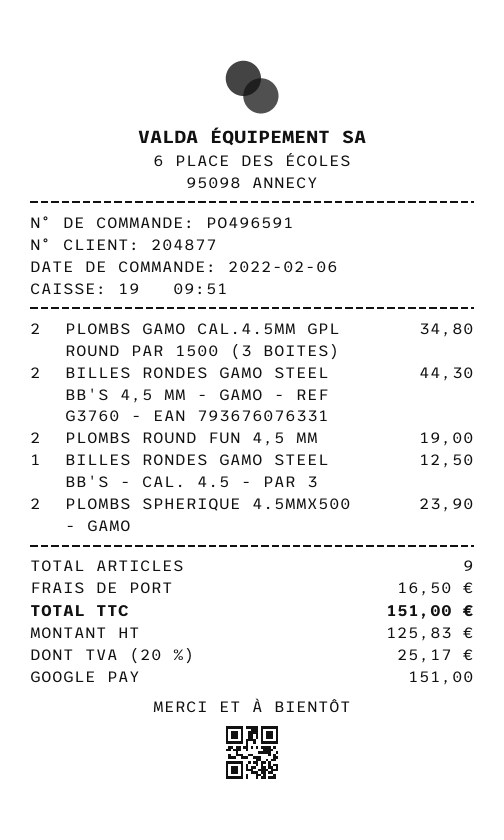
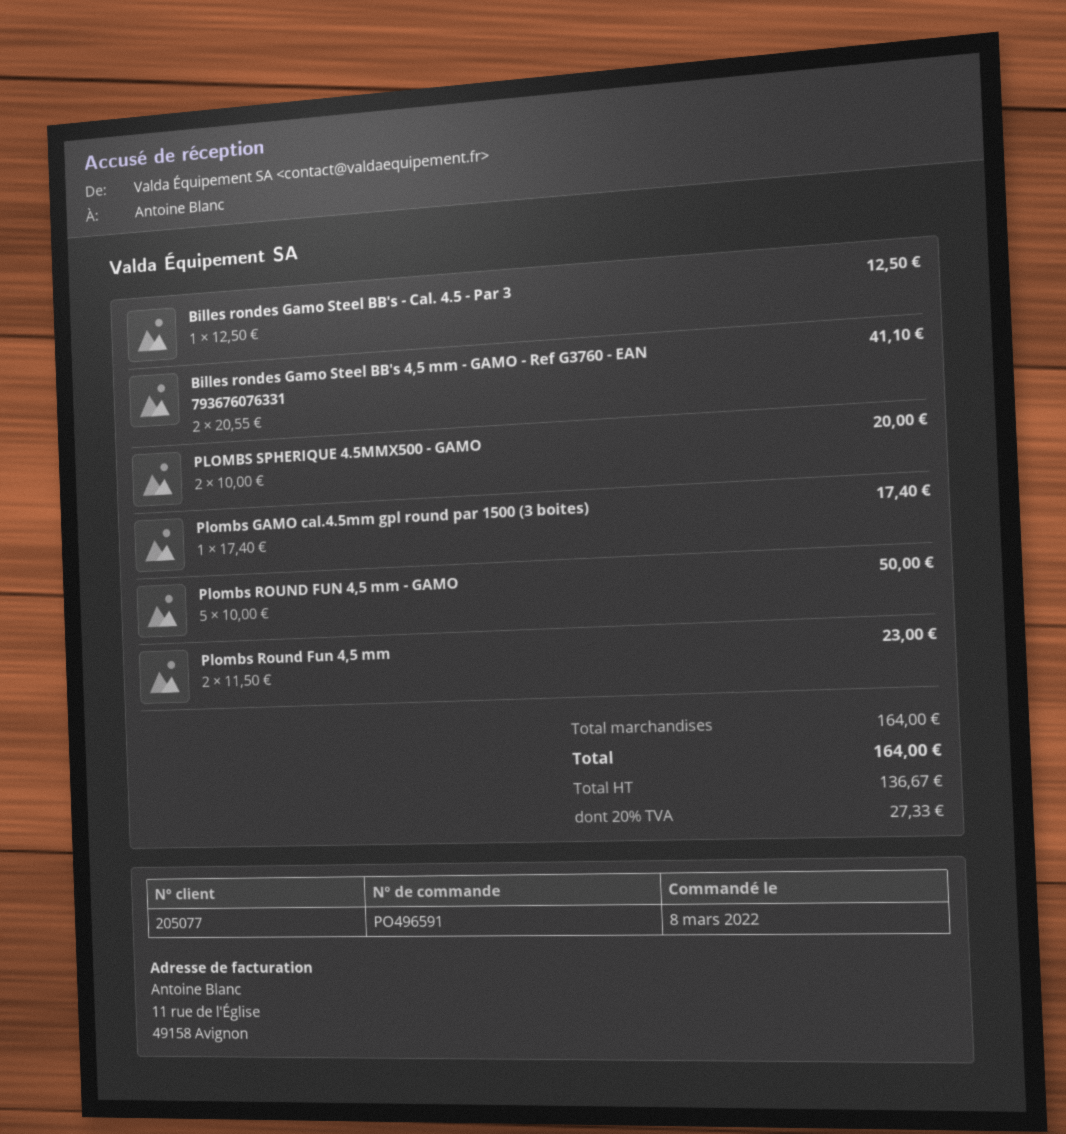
order date: 2022-02-06 -> 2022-03-08
customer number: 204877 -> 205077
PLOMBS GAMO CAL.4.5MM GPL ROUND PAR 1500 (3 BOITES): 2 for 34.80 -> 1 for 17.40
BILLES RONDES GAMO STEEL BB'S 4,5 MM - GAMO - REF G3760 - EAN 793676076331: 2 for 44.30 -> 2 for 41.10
PLOMBS ROUND FUN 4,5 MM: 2 for 19.00 -> 2 for 23.00
PLOMBS SPHERIQUE 4.5MMX500 - GAMO: 2 for 23.90 -> 2 for 20.00
Plombs ROUND FUN 4,5 mm - GAMO: none -> 5 for 50.00
shipping: 16.50 -> none
net: 125.83 -> 136.67
tax: 20% = 25.17 -> 20% = 27.33
total: 151.00 -> 164.00

